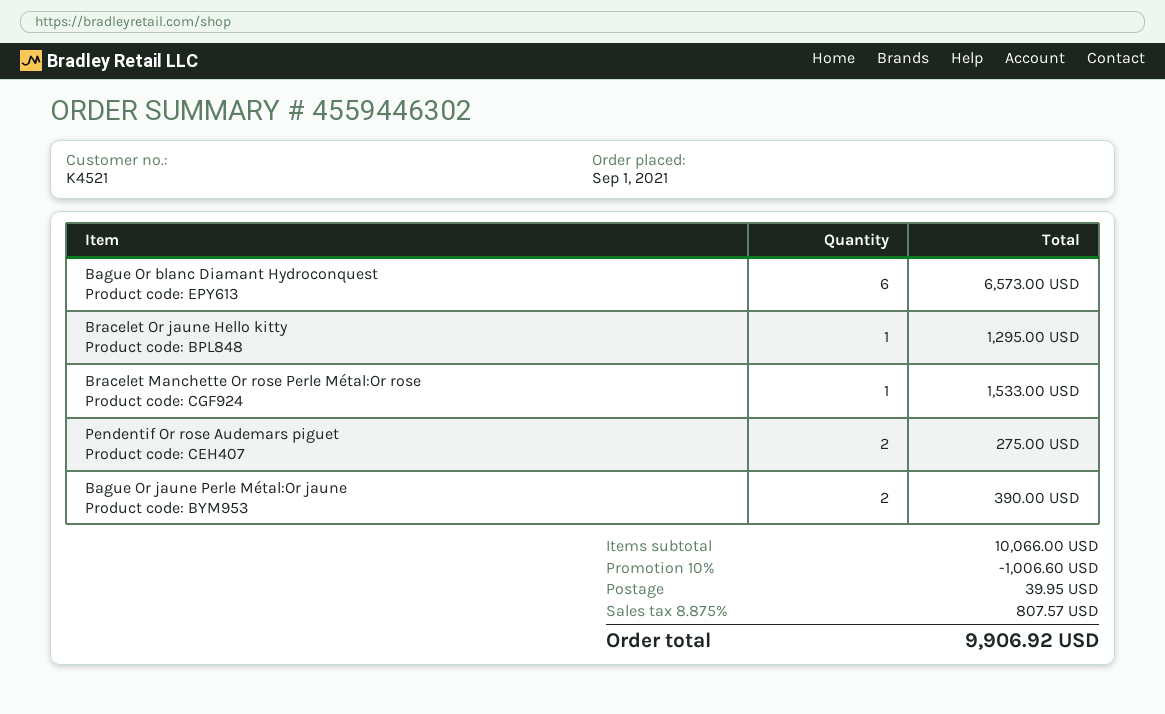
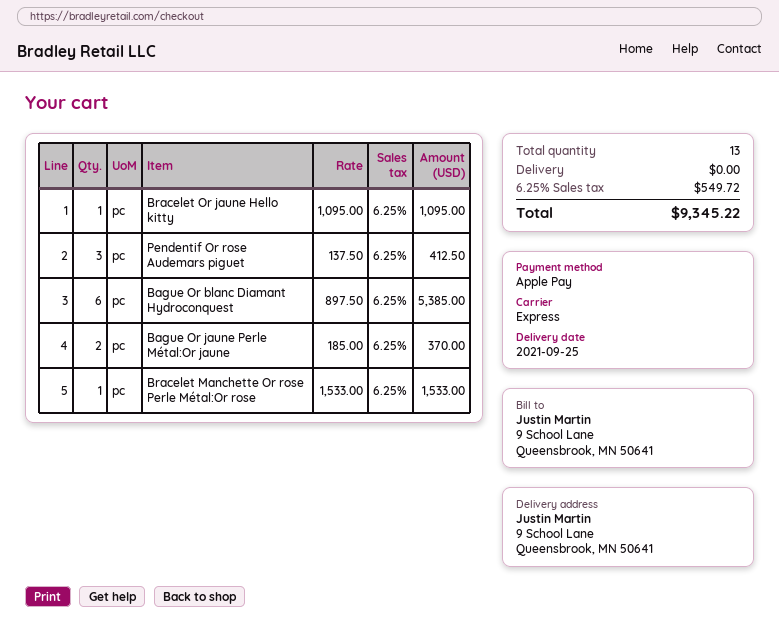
Bague Or blanc Diamant Hydroconquest: 6 for 6573.00 -> 6 for 5385.00
Bracelet Or jaune Hello kitty: 1 for 1295.00 -> 1 for 1095.00
Pendentif Or rose Audemars piguet: 2 for 275.00 -> 3 for 412.50
Bague Or jaune Perle Métal:Or jaune: 2 for 390.00 -> 2 for 370.00
discount: 10% = 1006.60 -> none
shipping: 39.95 -> 0.00
tax: 8.875% = 807.57 -> 6.25% = 549.72
total: 9906.92 -> 9345.22

